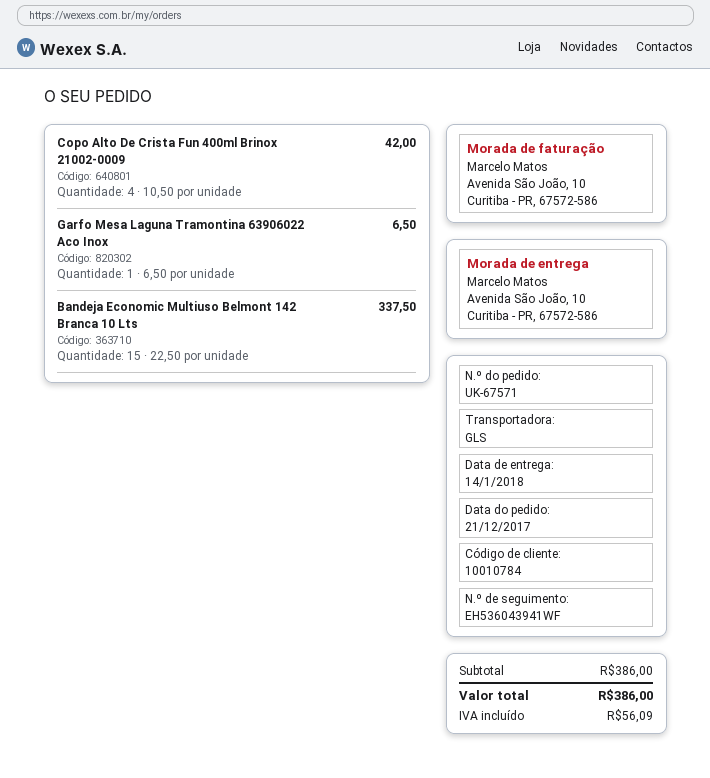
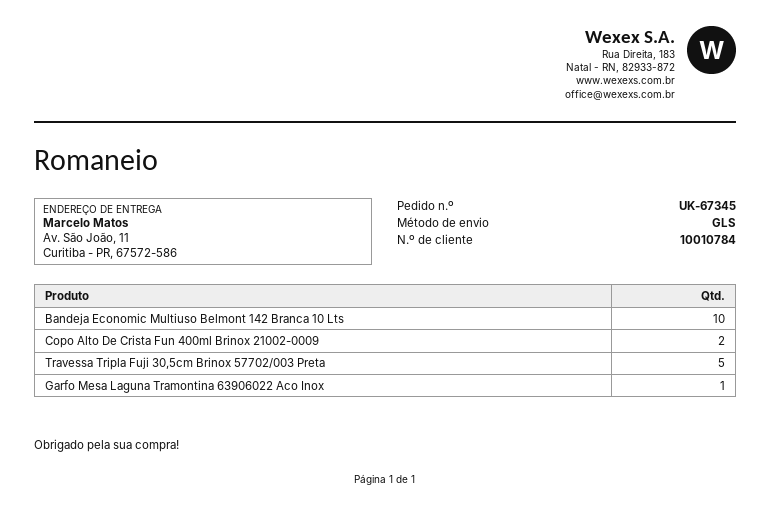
order number: UK-67571 -> UK-67345
ship to: Avenida São João, 10, Curitiba - PR, 67572-586 -> Av. São João, 11, Curitiba - PR, 67572-586
Copo Alto De Crista Fun 400ml Brinox 21002-0009: 4 -> 2
Bandeja Economic Multiuso Belmont 142 Branca 10 Lts: 15 -> 10
Travessa Tripla Fuji 30,5cm Brinox 57702/003 Preta: none -> 5

